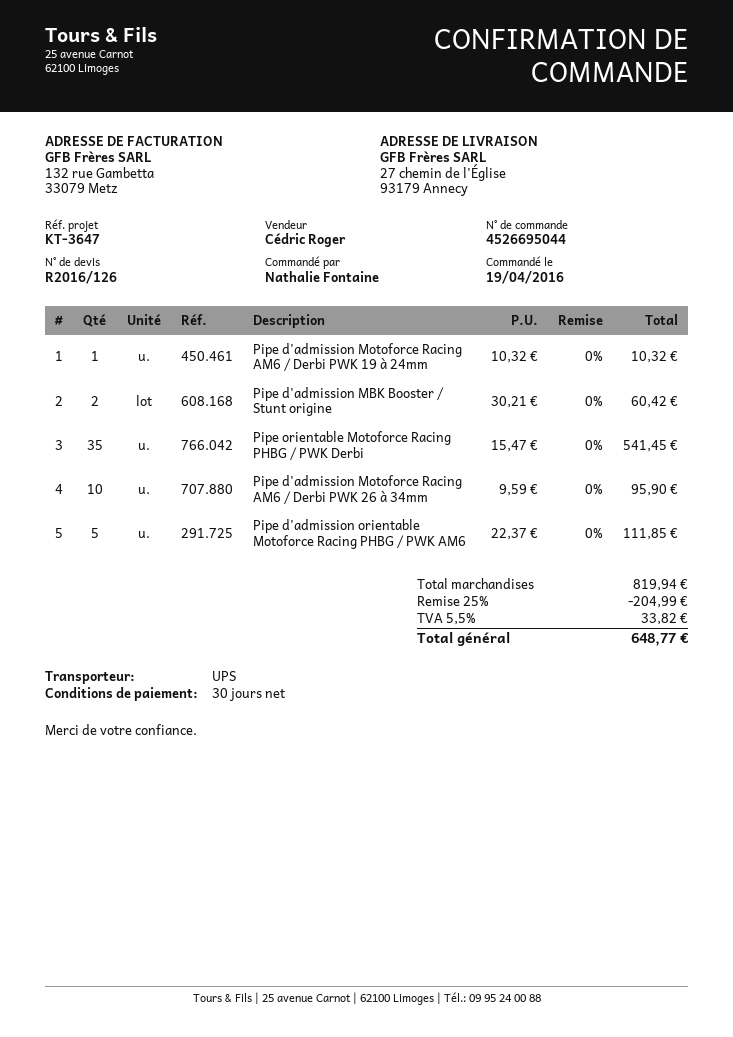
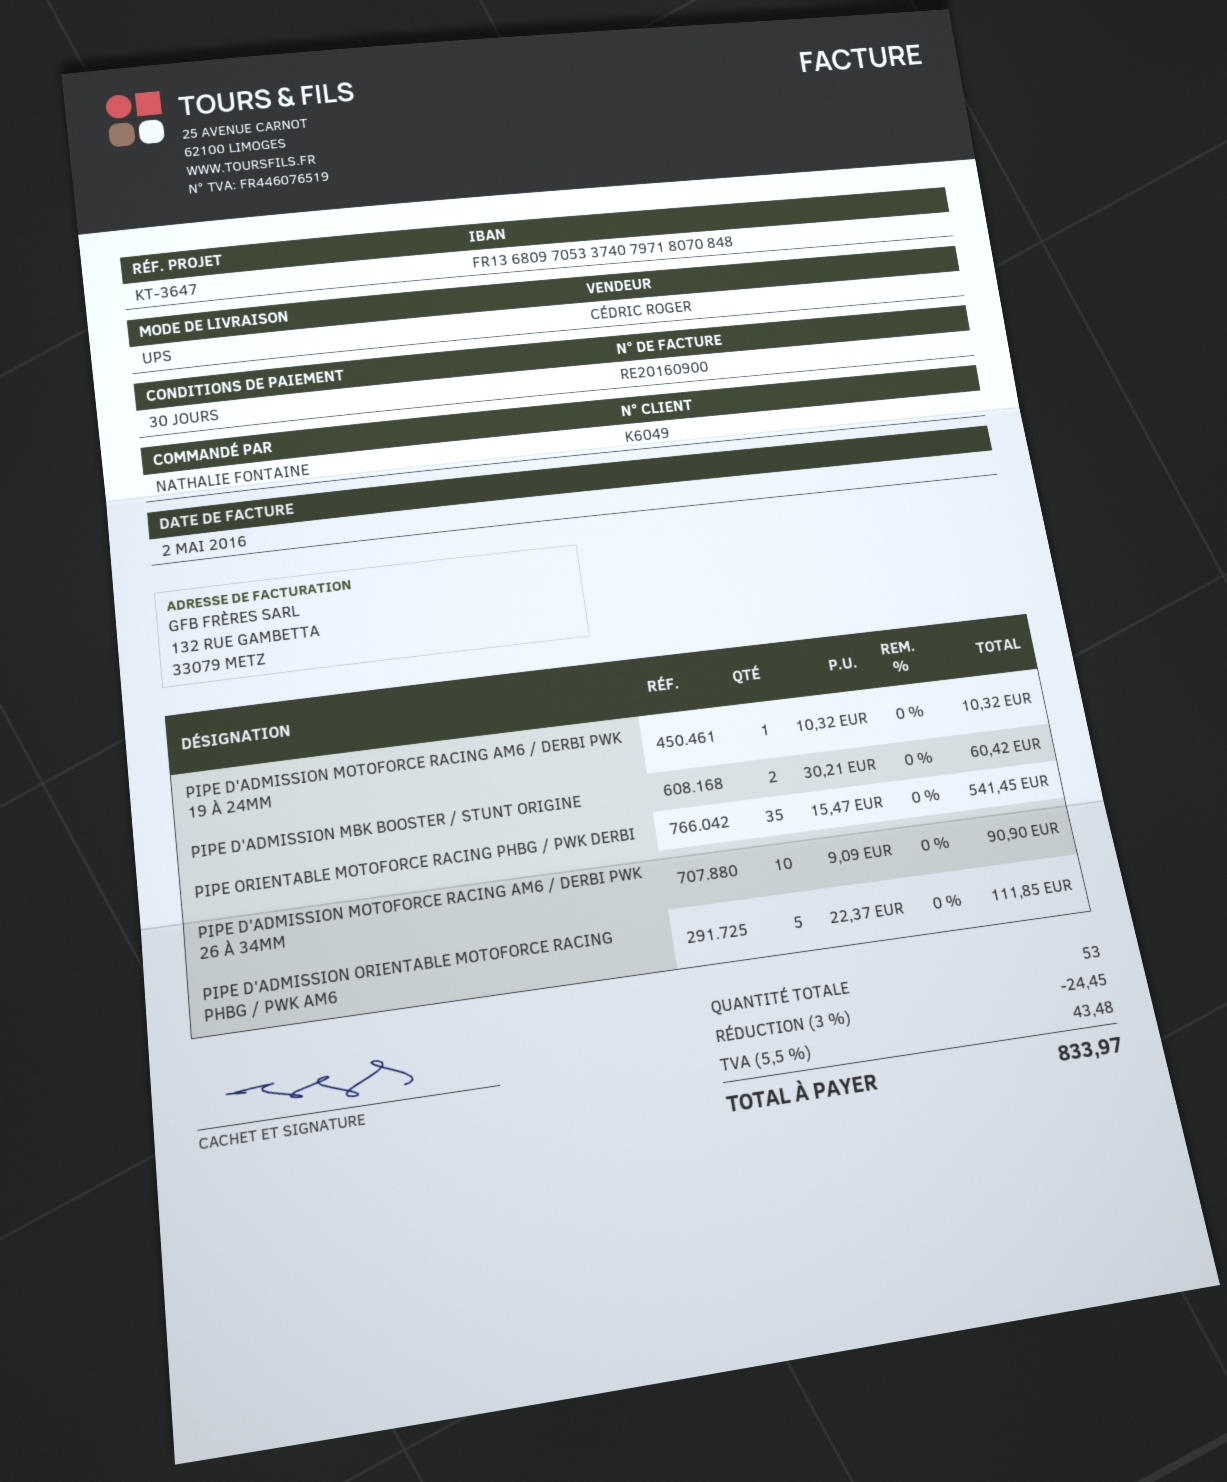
Pipe d'admission Motoforce Racing AM6 / Derbi PWK 26 à 34mm: 10 x 9.59 = 95.90 -> 10 x 9.09 = 90.90
discount: 25% = 204.99 -> 3% = 24.45
tax: 5.5% = 33.82 -> 5.5% = 43.48
total: 648.77 -> 833.97

